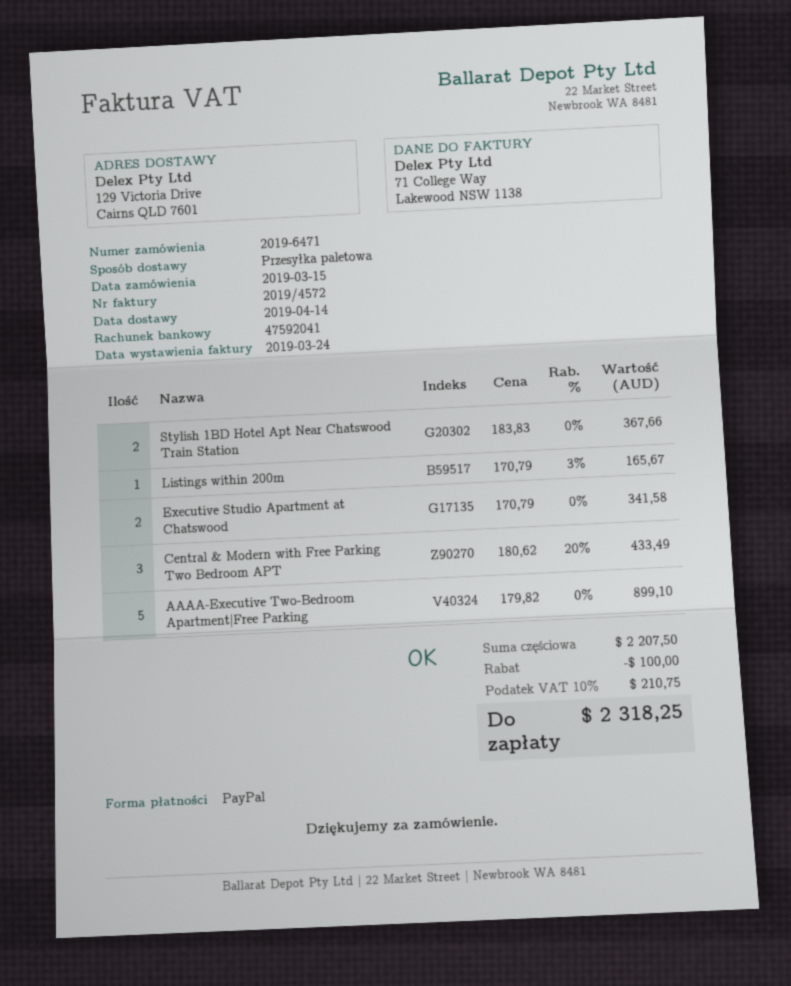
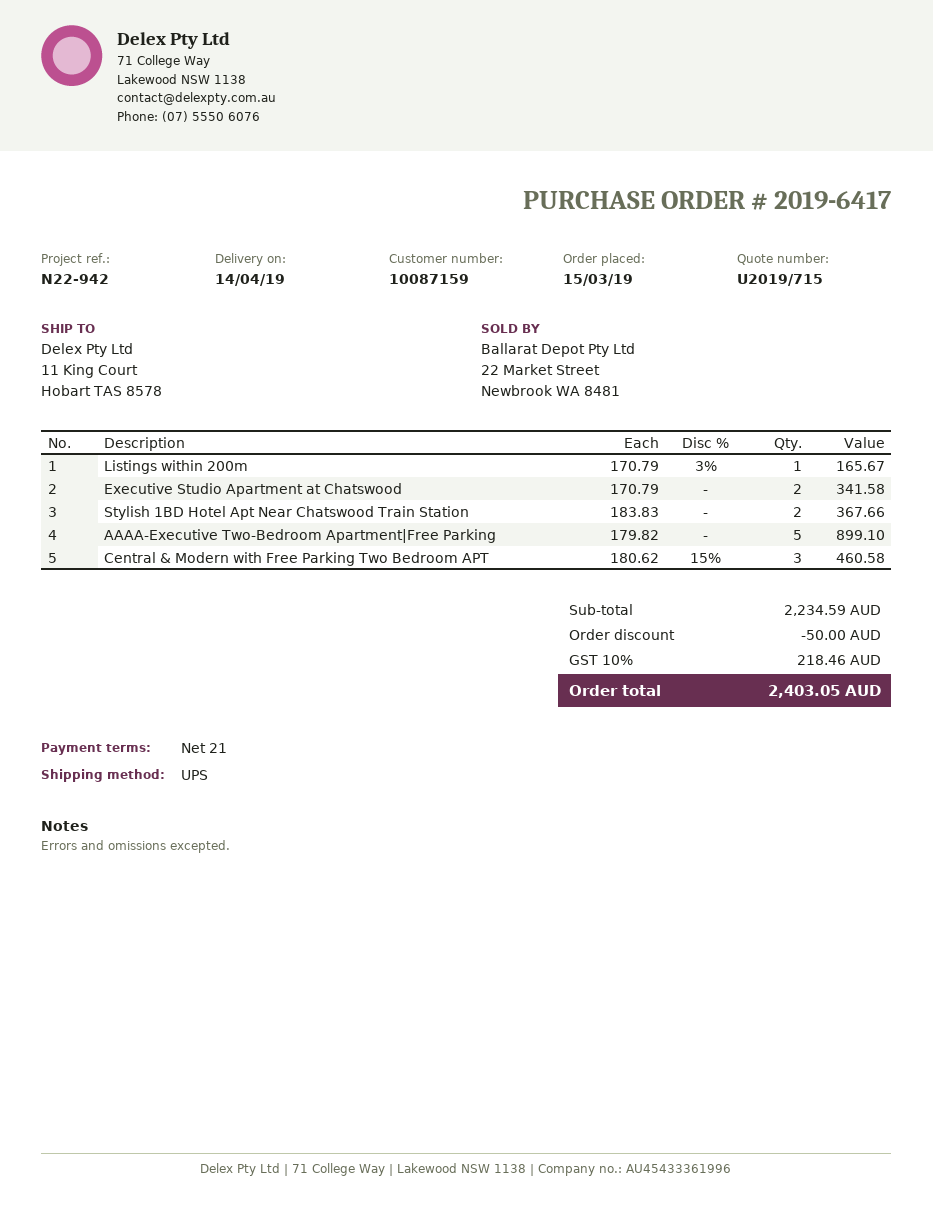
order number: 2019-6471 -> 2019-6417
shipping method: pallet freight -> UPS
ship to: 129 Victoria Drive, Cairns QLD 7601 -> 11 King Court, Hobart TAS 8578
Central & Modern with Free Parking Two Bedroom APT: 3 x 180.62 - 20% = 433.49 -> 3 x 180.62 - 15% = 460.58
subtotal: 2207.50 -> 2234.59
discount: 100.00 -> 50.00
tax: 10% = 210.75 -> 10% = 218.46
total: 2318.25 -> 2403.05

